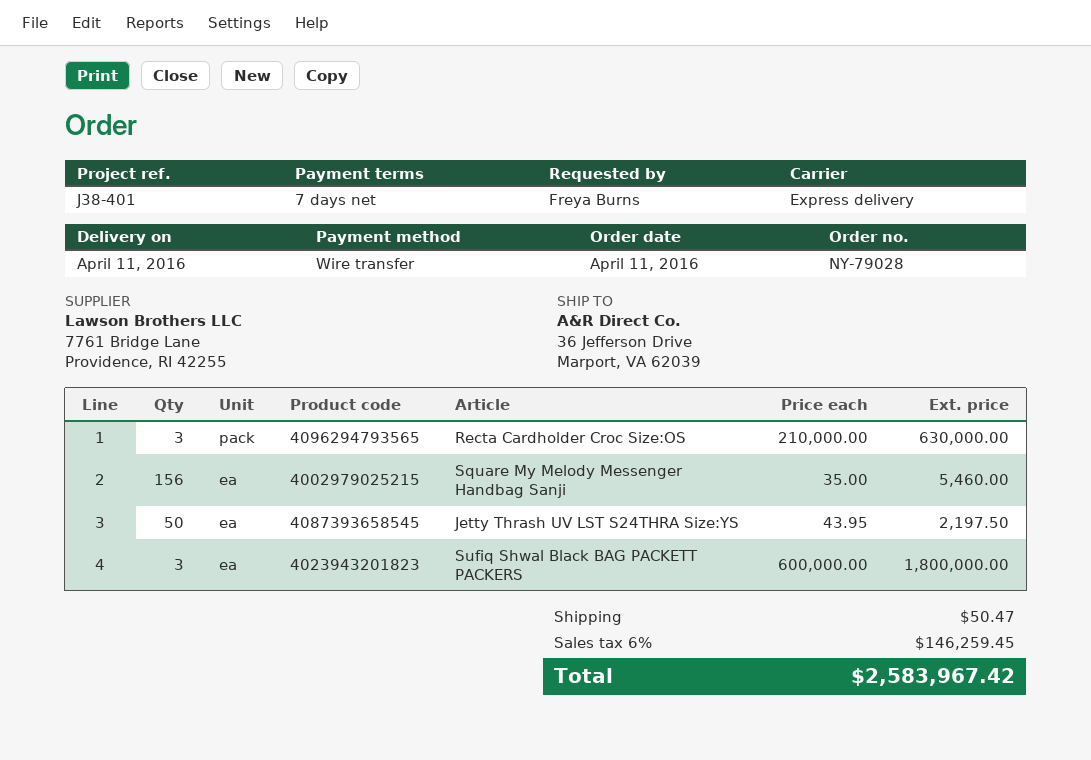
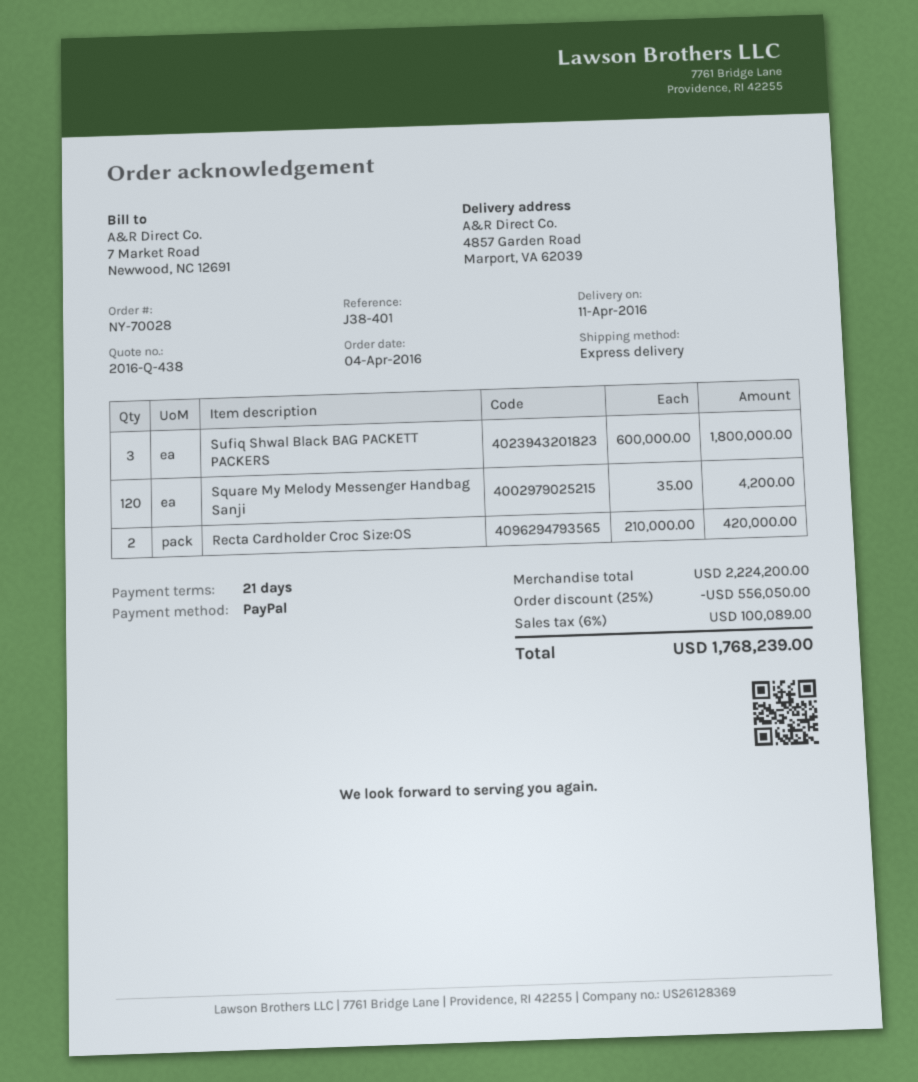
order number: NY-79028 -> NY-70028
order date: 2016-04-11 -> 2016-04-04
payment terms: 7 days -> 21 days
payment method: bank transfer -> PayPal
ship to: 36 Jefferson Drive, Marport, VA 62039 -> 4857 Garden Road, Marport, VA 62039
Recta Cardholder Croc Size:OS: 3 x 210000.00 = 630000.00 -> 2 x 210000.00 = 420000.00
Square My Melody Messenger Handbag Sanji: 156 x 35.00 = 5460.00 -> 120 x 35.00 = 4200.00
Jetty Thrash UV LST S24THRA Size:YS: 50 x 43.95 = 2197.50 -> none
discount: none -> 25% = 556050.00
shipping: 50.47 -> none
tax: 6% = 146259.45 -> 6% = 100089.00
total: 2583967.42 -> 1768239.00

